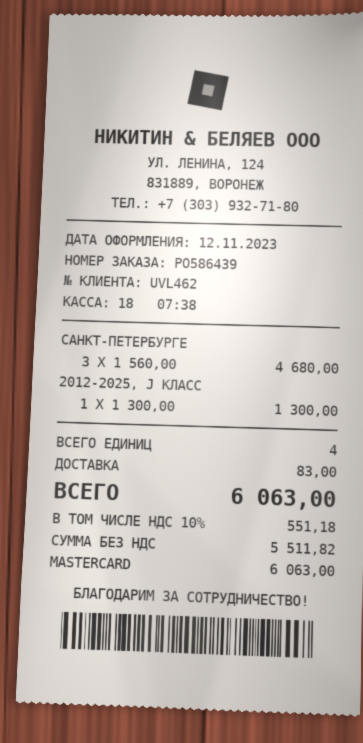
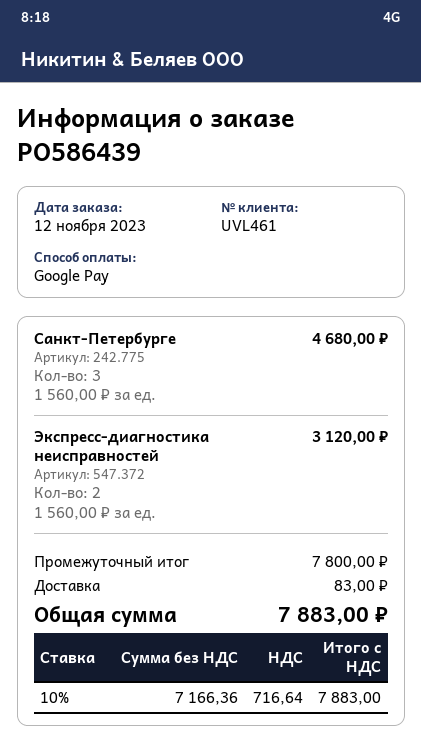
customer number: UVL462 -> UVL461
payment method: Mastercard -> Google Pay
2012-2025, J КЛАСС: 1 x 1300.00 = 1300.00 -> none
Экспресс-диагностика неисправностей: none -> 2 x 1560.00 = 3120.00
net: 5511.82 -> 7166.36
tax: 10% = 551.18 -> 10% = 716.64
total: 6063.00 -> 7883.00

